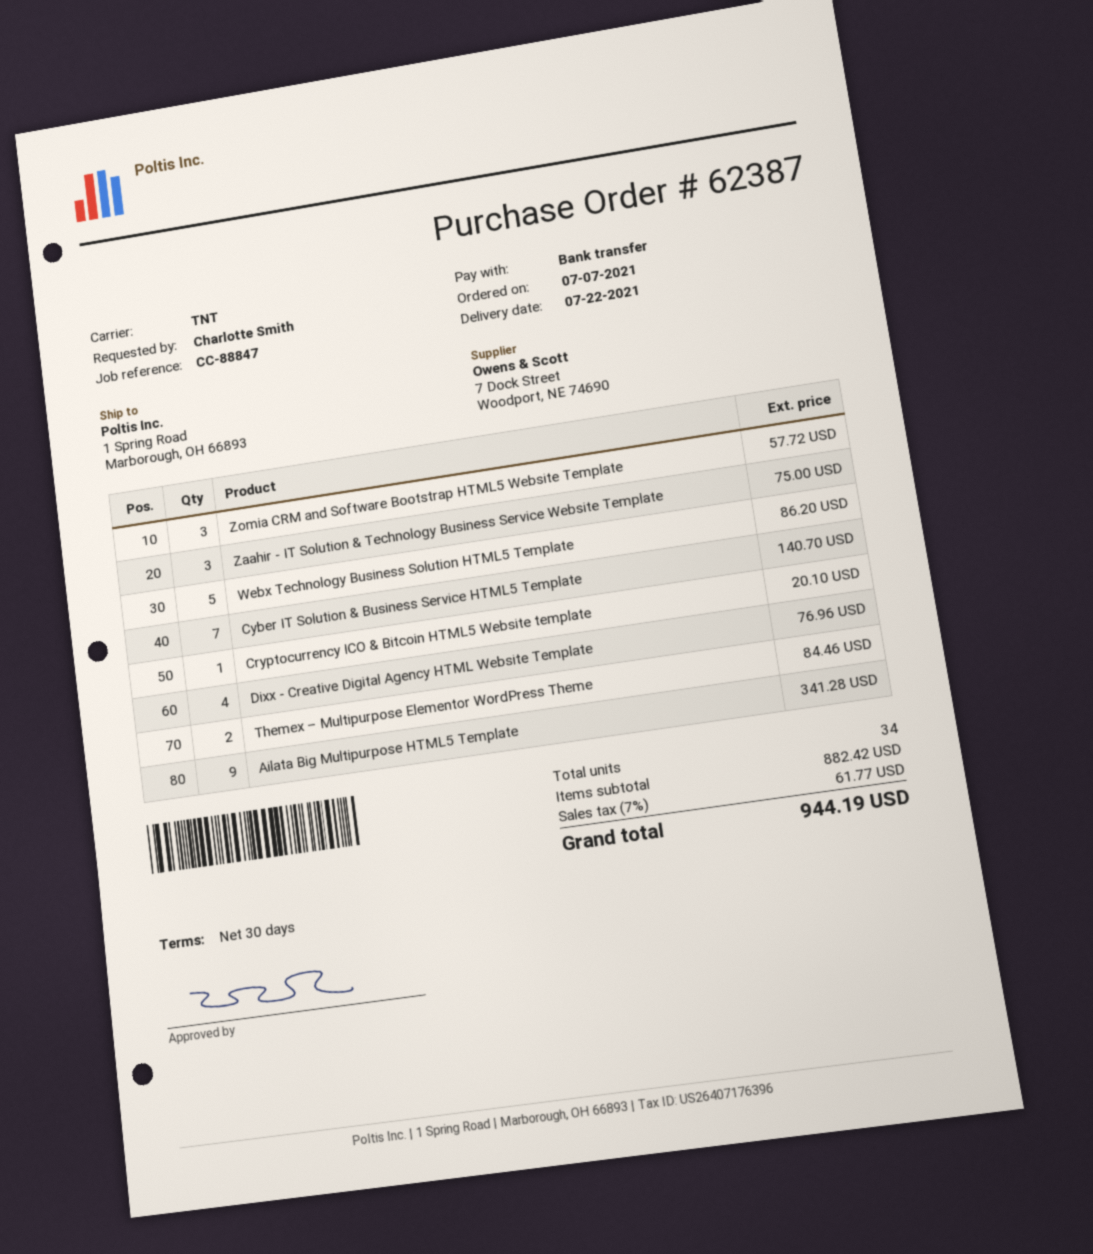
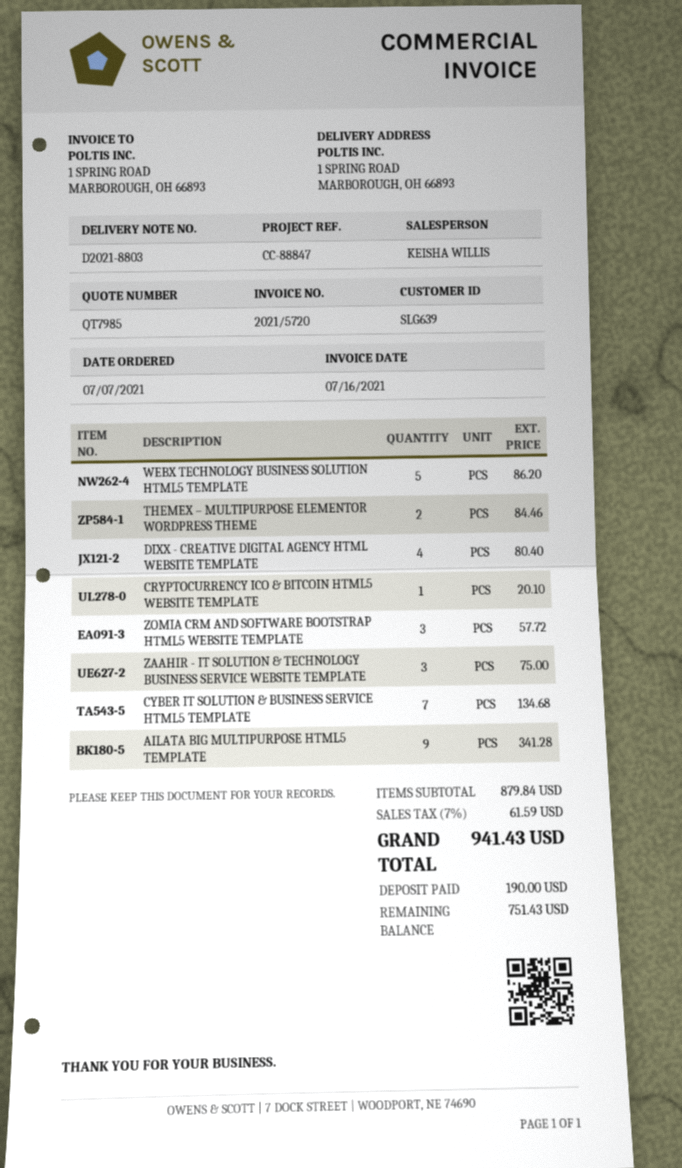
Cyber IT Solution & Business Service HTML5 Template: 7 for 140.70 -> 7 for 134.68
Dixx - Creative Digital Agency HTML Website Template: 4 for 76.96 -> 4 for 80.40
subtotal: 882.42 -> 879.84
tax: 7% = 61.77 -> 7% = 61.59
total: 944.19 -> 941.43

